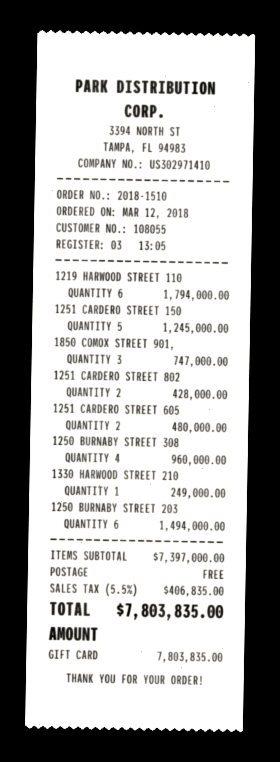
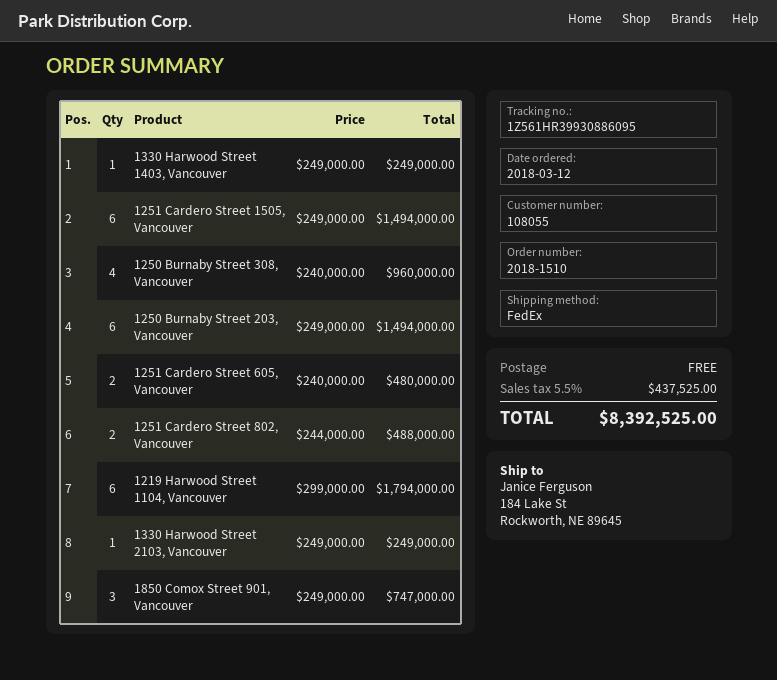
1251 CARDERO STREET 150: 5 for 1245000.00 -> 6 for 1494000.00
1251 CARDERO STREET 802: 2 for 428000.00 -> 2 for 488000.00
1330 Harwood Street 1403, Vancouver: none -> 1 for 249000.00
tax: 5.5% = 406835.00 -> 5.5% = 437525.00
total: 7803835.00 -> 8392525.00

